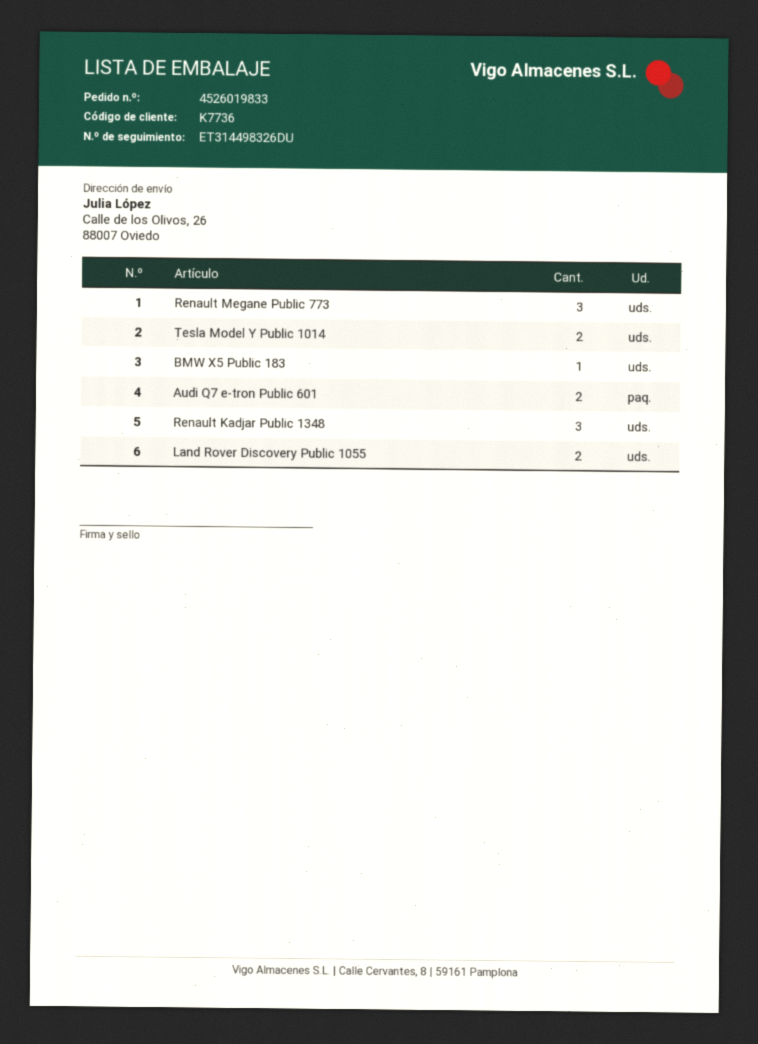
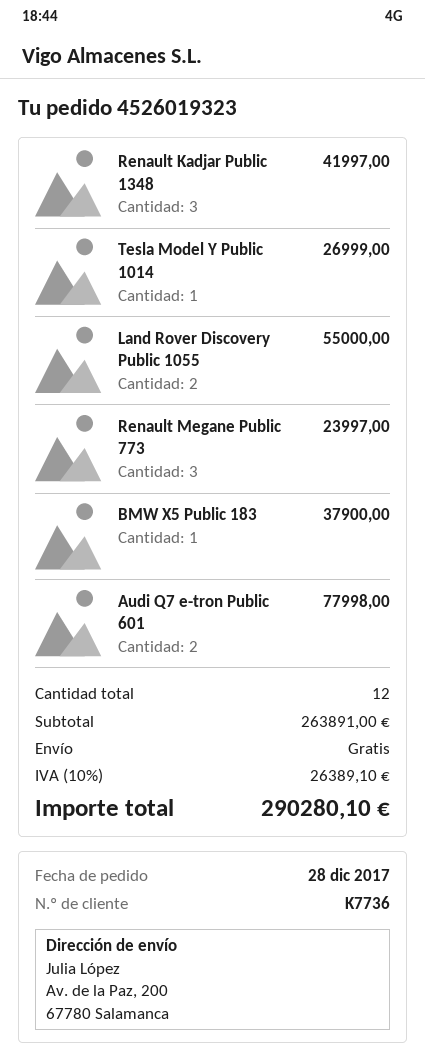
order number: 4526019833 -> 4526019323
ship to: Calle de los Olivos, 26, 88007 Oviedo -> Av. de la Paz, 200, 67780 Salamanca
Tesla Model Y Public 1014: 2 -> 1

